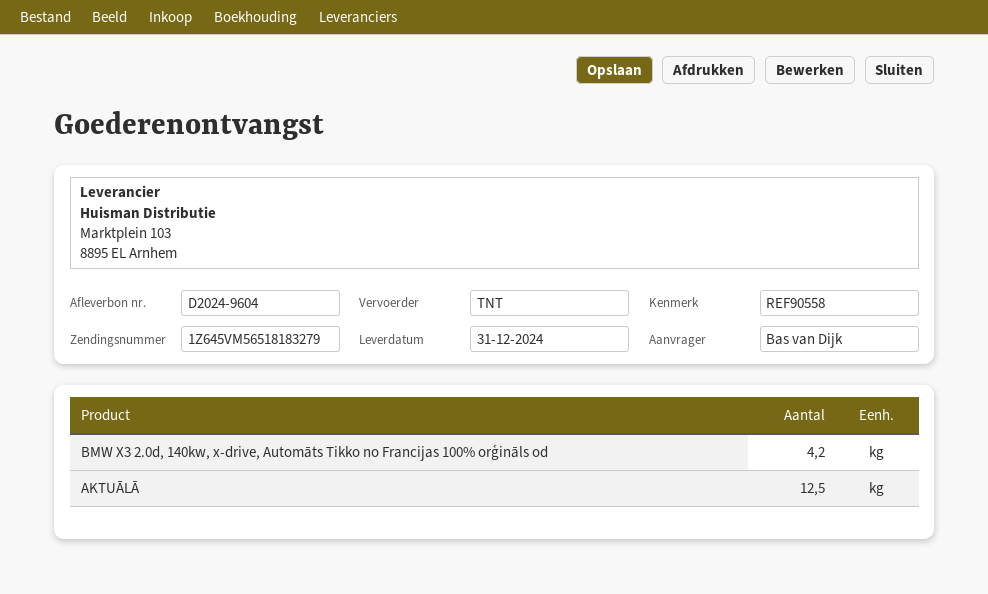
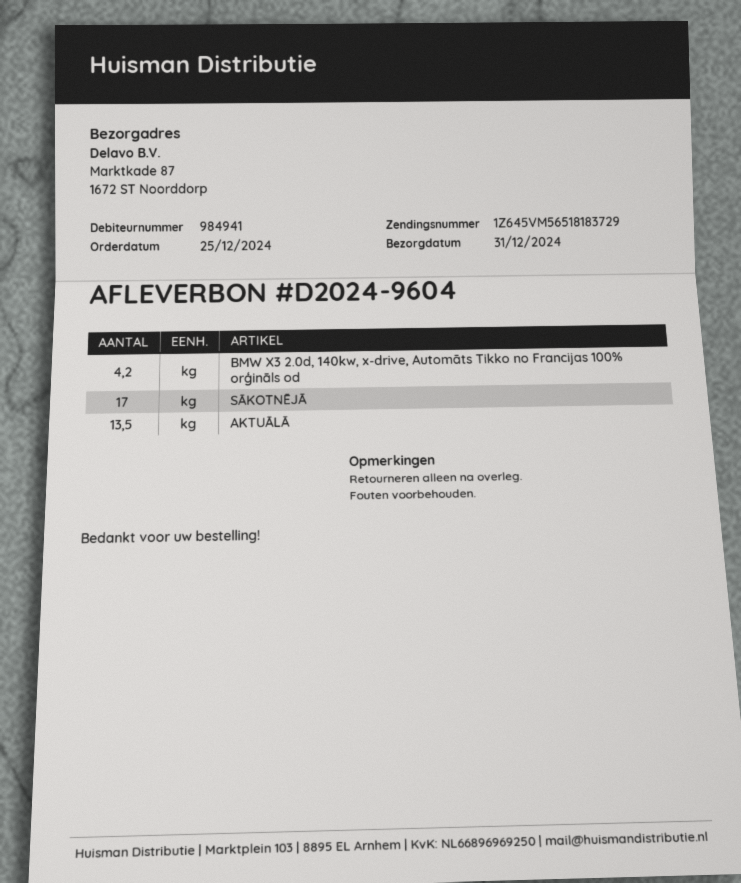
tracking number: 1Z645VM56518183279 -> 1Z645VM56518183729
AKTUĀLĀ: 12.5 -> 13.5
SĀKOTNĒJĀ: none -> 17

